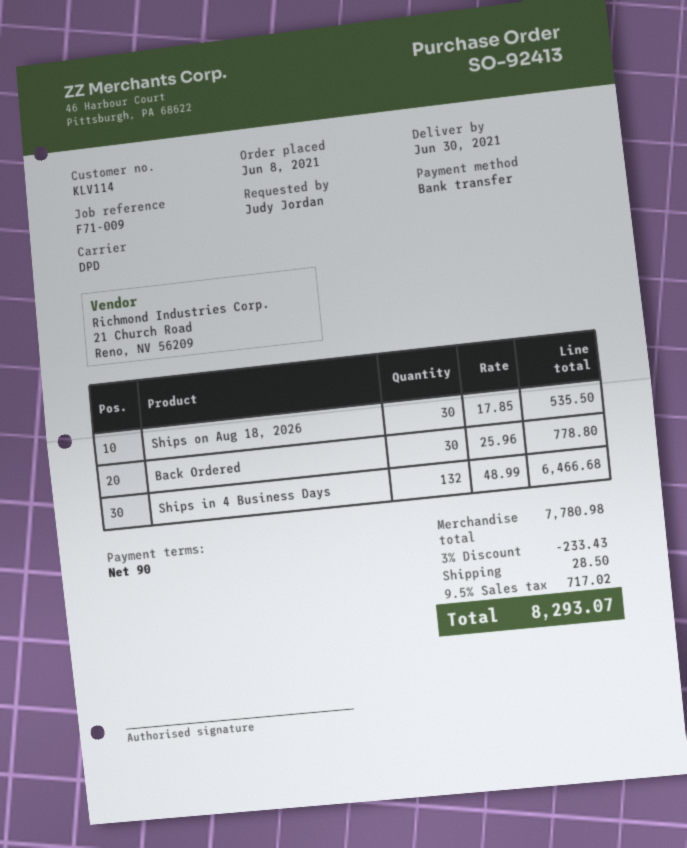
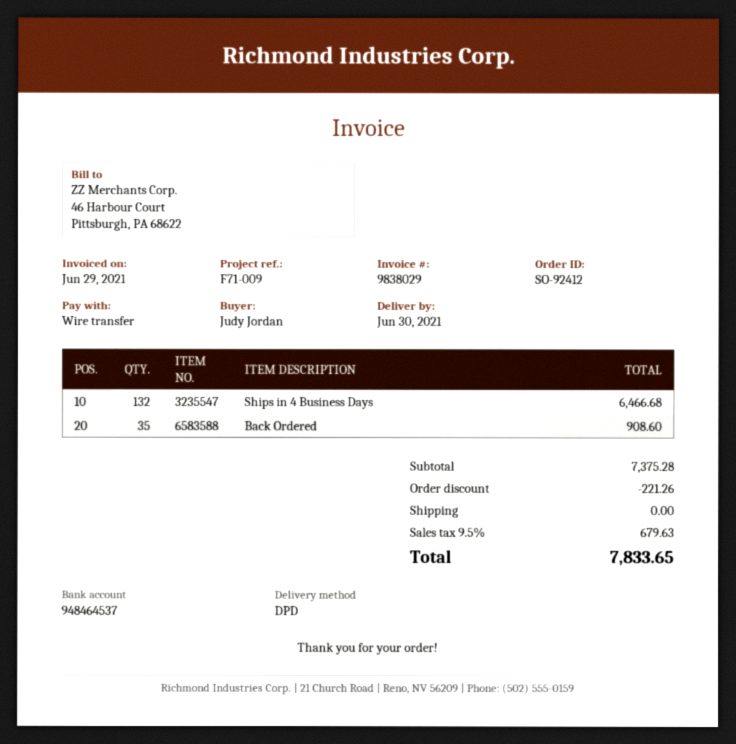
order number: SO-92413 -> SO-92412
Ships on Aug 18, 2026: 30 for 535.50 -> none
Back Ordered: 30 for 778.80 -> 35 for 908.60
subtotal: 7780.98 -> 7375.28
discount: 233.43 -> 221.26
shipping: 28.50 -> 0.00
tax: 9.5% = 717.02 -> 9.5% = 679.63
total: 8293.07 -> 7833.65

